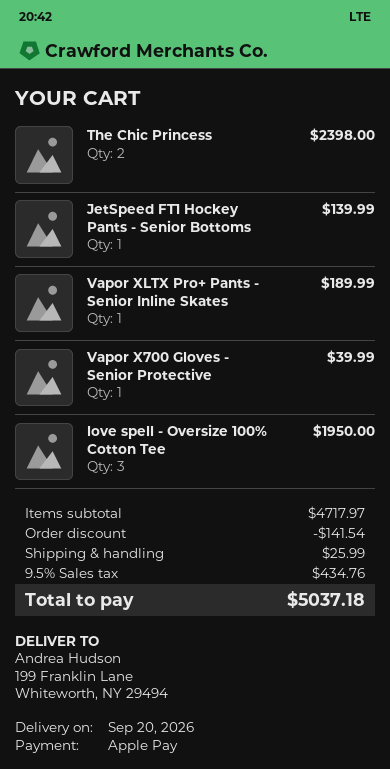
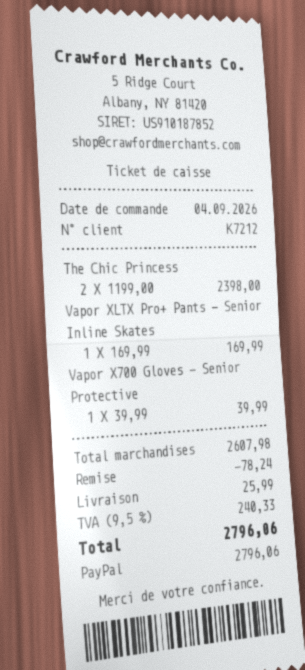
payment method: Apple Pay -> PayPal
JetSpeed FT1 Hockey Pants - Senior Bottoms: 1 for 139.99 -> none
Vapor XLTX Pro+ Pants - Senior Inline Skates: 1 for 189.99 -> 1 for 169.99
love spell - Oversize 100% Cotton Tee: 3 for 1950.00 -> none
subtotal: 4717.97 -> 2607.98
discount: 141.54 -> 78.24
tax: 9.5% = 434.76 -> 9.5% = 240.33
total: 5037.18 -> 2796.06

